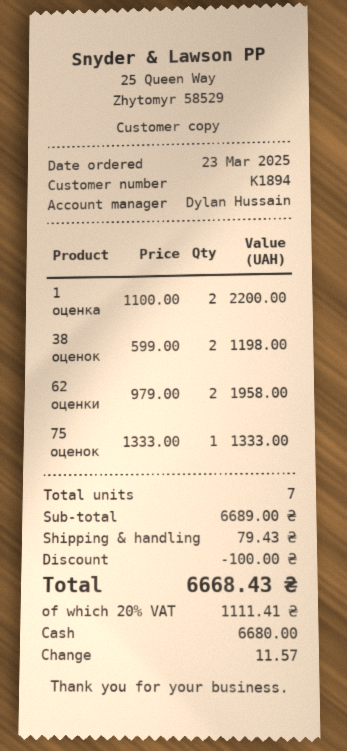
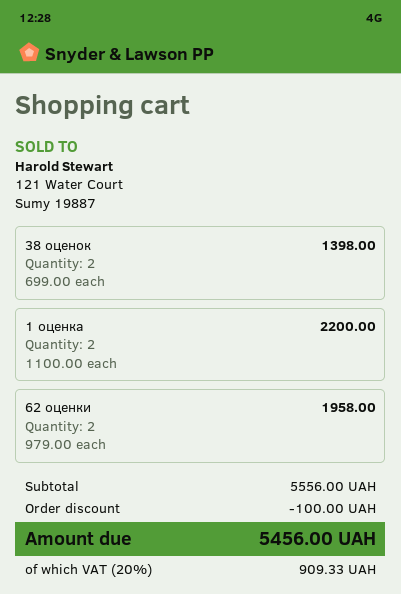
38 оценок: 2 x 599.00 = 1198.00 -> 2 x 699.00 = 1398.00
75 оценок: 1 x 1333.00 = 1333.00 -> none
subtotal: 6689.00 -> 5556.00
shipping: 79.43 -> none
tax: 20% = 1111.41 -> 20% = 909.33
total: 6668.43 -> 5456.00

